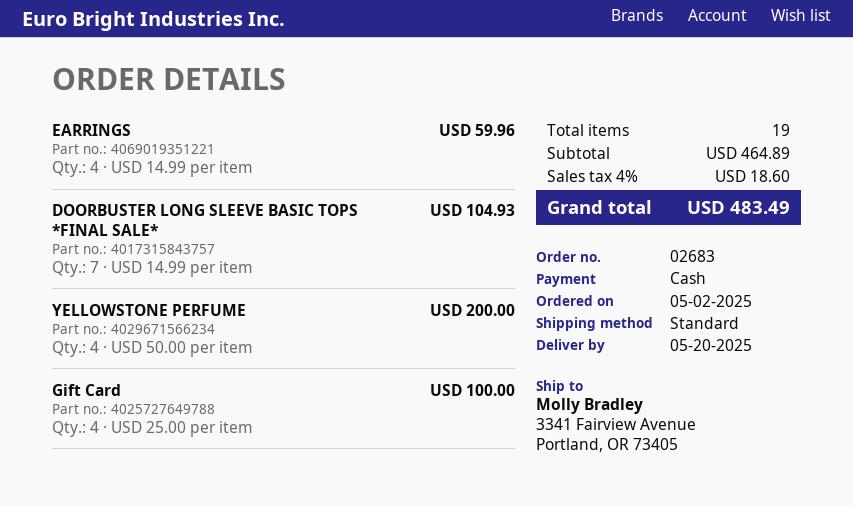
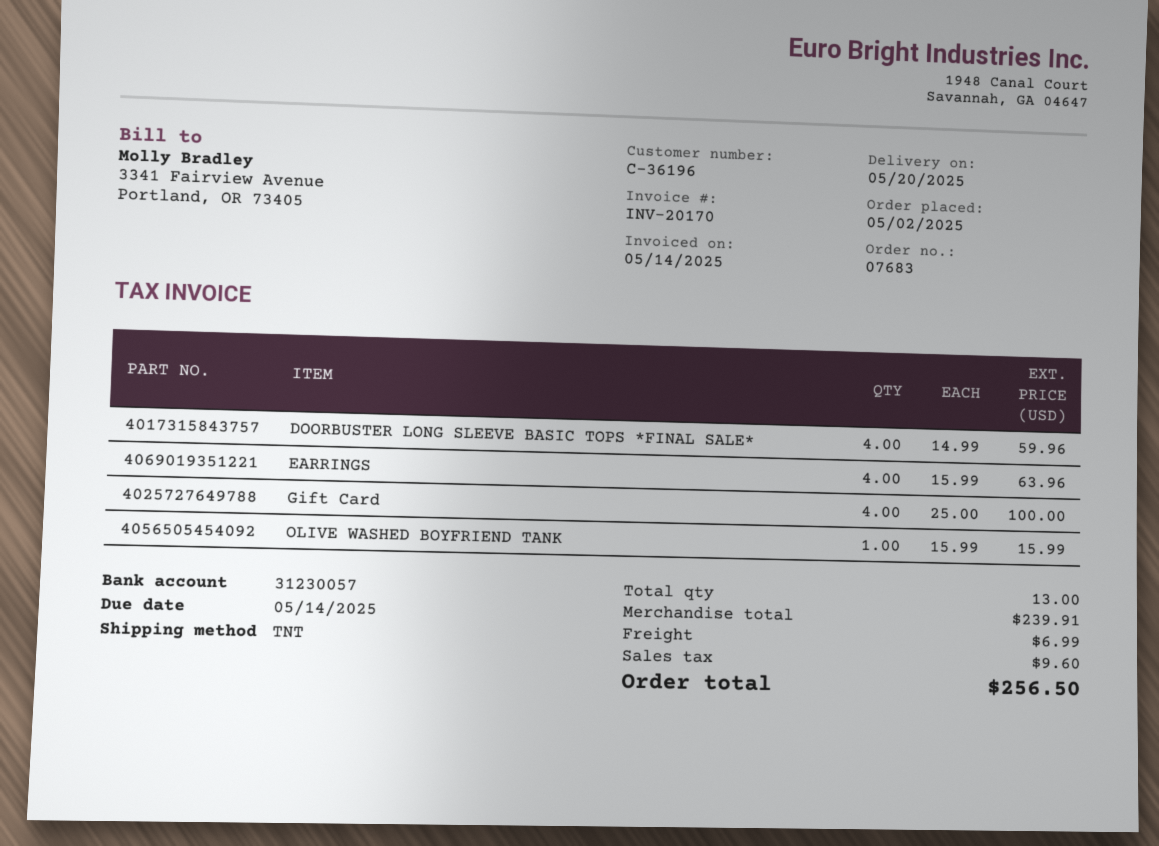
order number: 02683 -> 07683
shipping method: standard -> TNT
EARRINGS: 4 x 14.99 = 59.96 -> 4 x 15.99 = 63.96
DOORBUSTER LONG SLEEVE BASIC TOPS *FINAL SALE*: 7 x 14.99 = 104.93 -> 4 x 14.99 = 59.96
YELLOWSTONE PERFUME: 4 x 50.00 = 200.00 -> none
OLIVE WASHED BOYFRIEND TANK: none -> 1 x 15.99 = 15.99
total quantity: 19 -> 13
subtotal: 464.89 -> 239.91
shipping: none -> 6.99
tax: 18.60 -> 9.60
total: 483.49 -> 256.50

